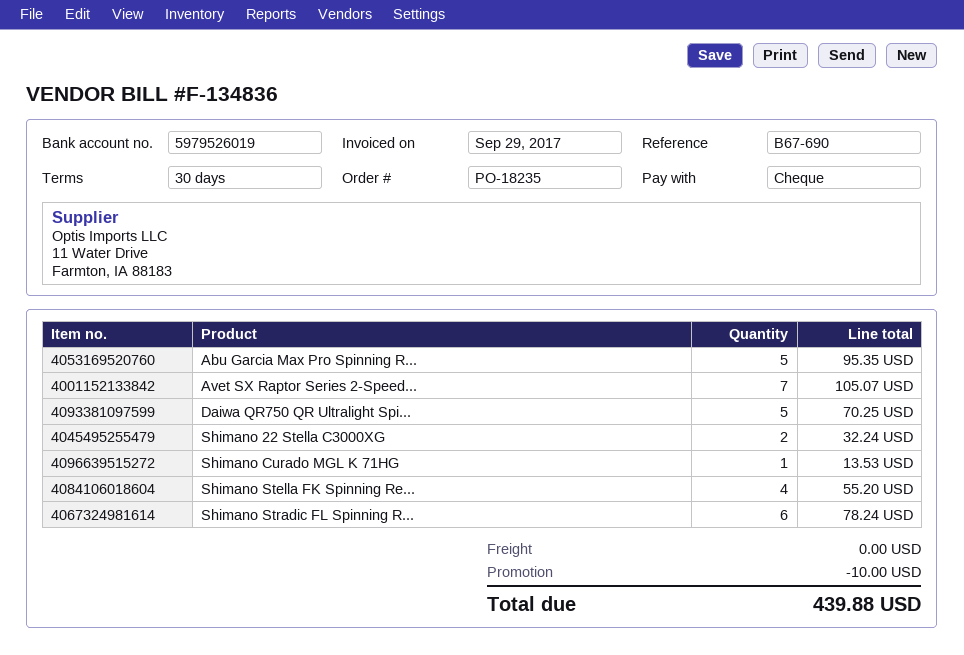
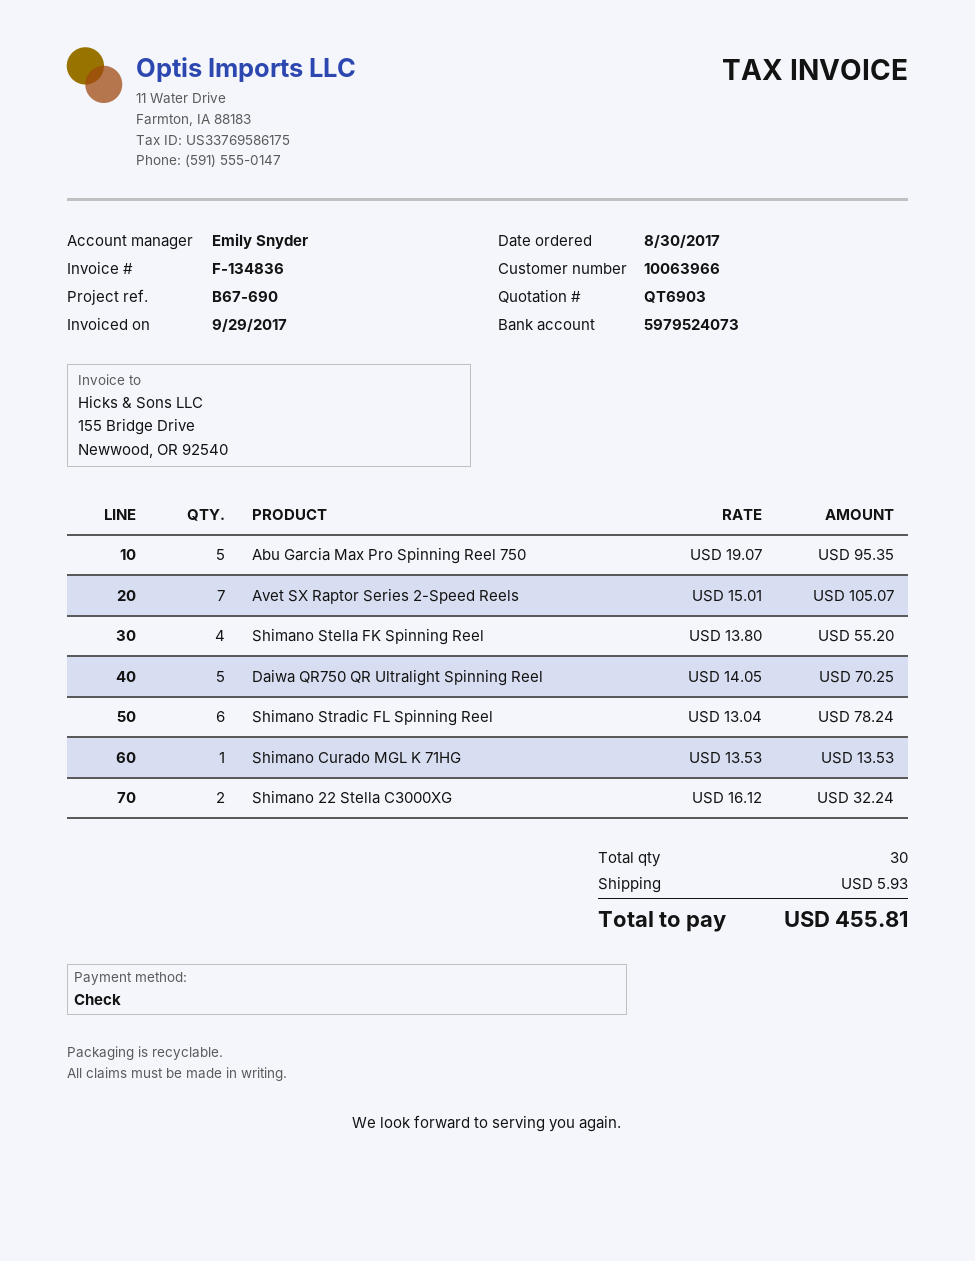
bank account: 5979526019 -> 5979524073
discount: 10.00 -> none
shipping: 0.00 -> 5.93
total: 439.88 -> 455.81

